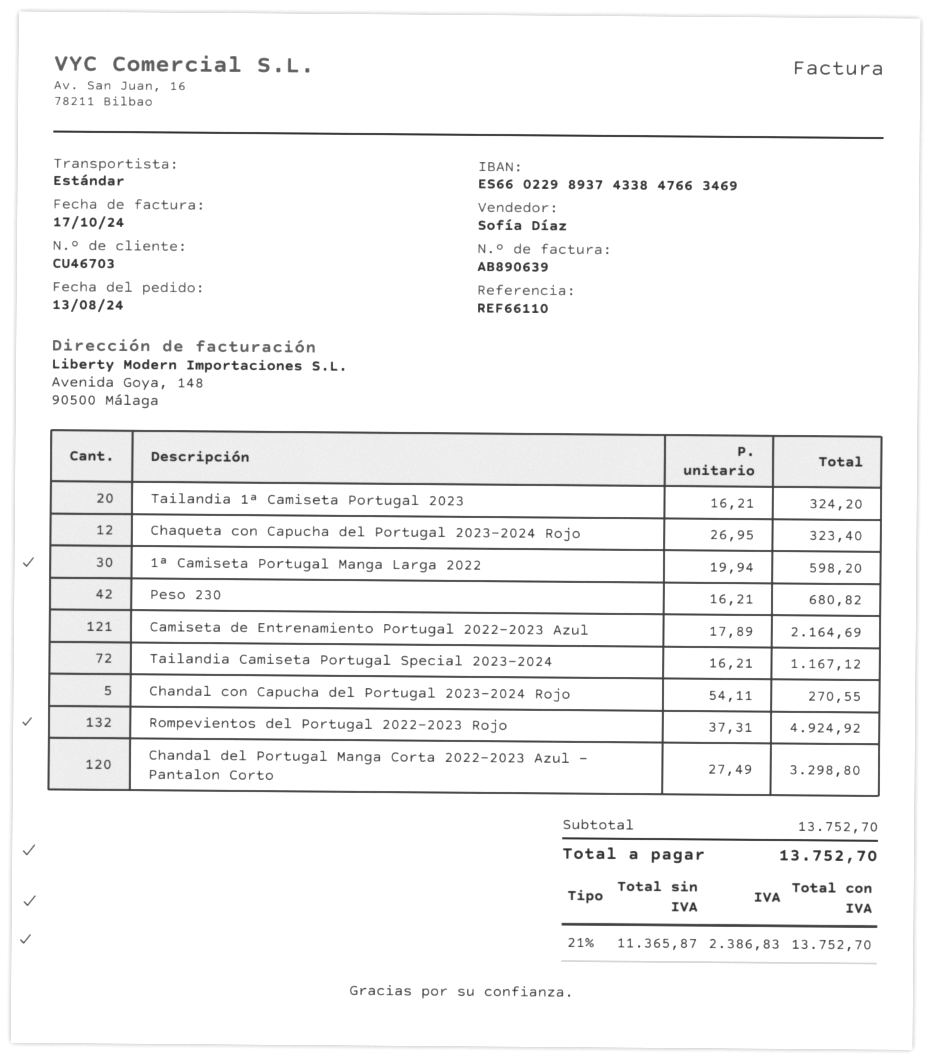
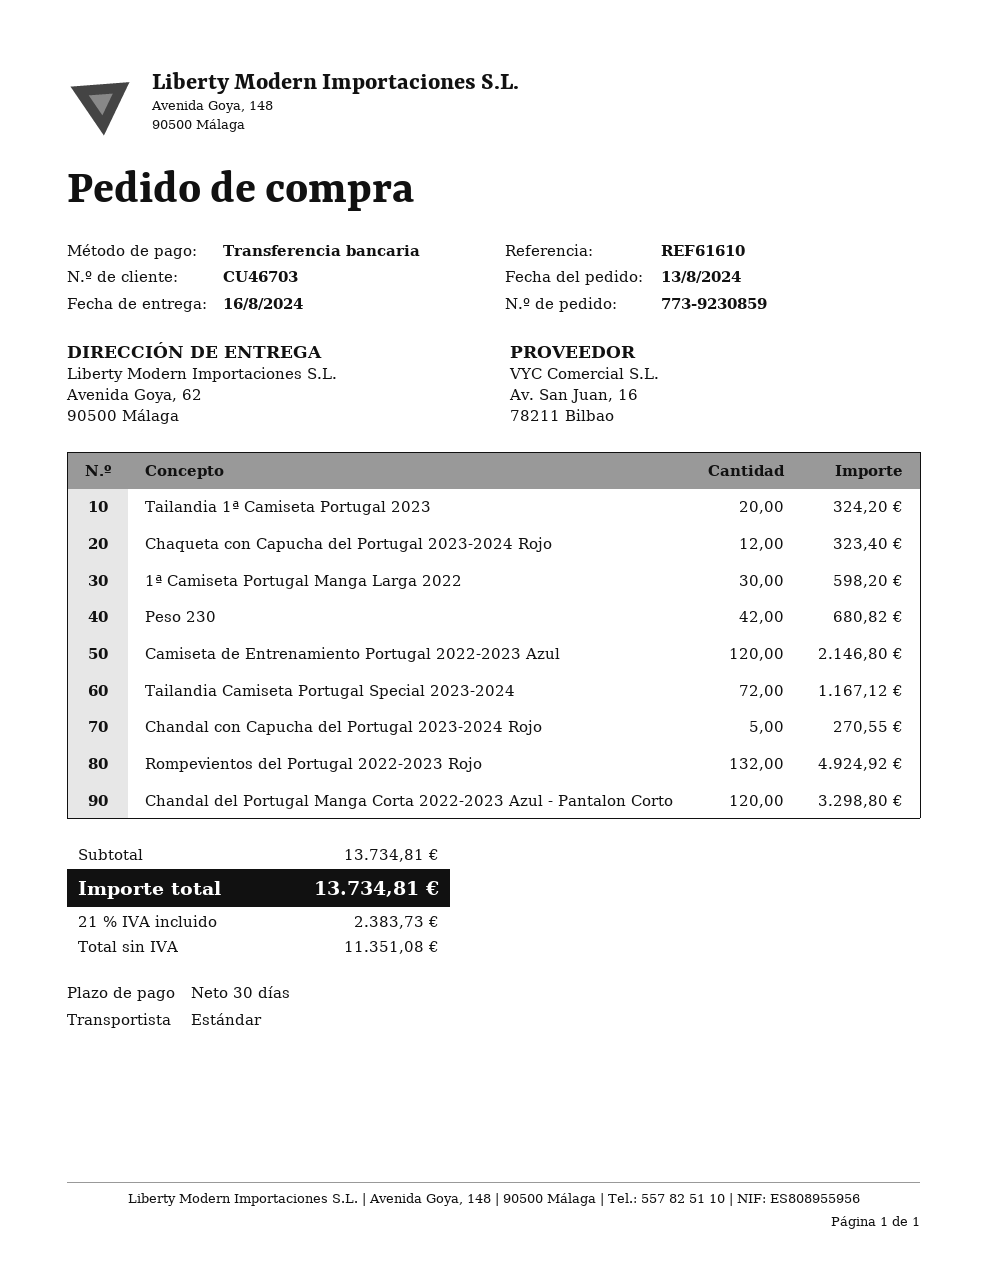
reference: REF66110 -> REF61610
Camiseta de Entrenamiento Portugal 2022-2023 Azul: 121 for 2164.69 -> 120 for 2146.80
subtotal: 13752.70 -> 13734.81
net: 11365.87 -> 11351.08
tax: 21% = 2386.83 -> 21% = 2383.73
total: 13752.70 -> 13734.81

